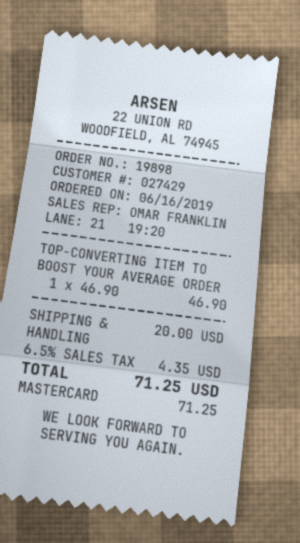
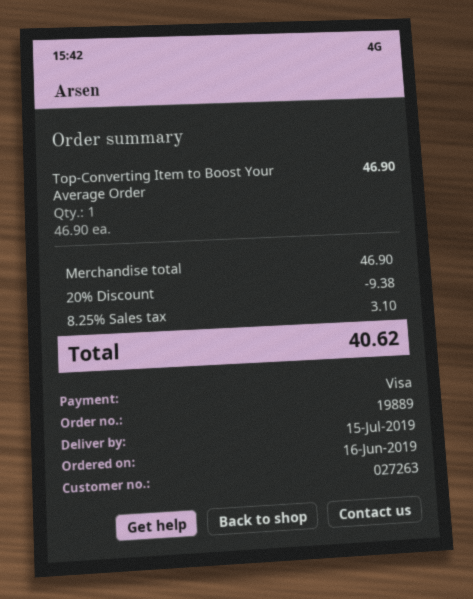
order number: 19898 -> 19889
customer number: 027429 -> 027263
payment method: Mastercard -> Visa
discount: none -> 20% = 9.38
shipping: 20.00 -> none
tax: 6.5% = 4.35 -> 8.25% = 3.10
total: 71.25 -> 40.62

